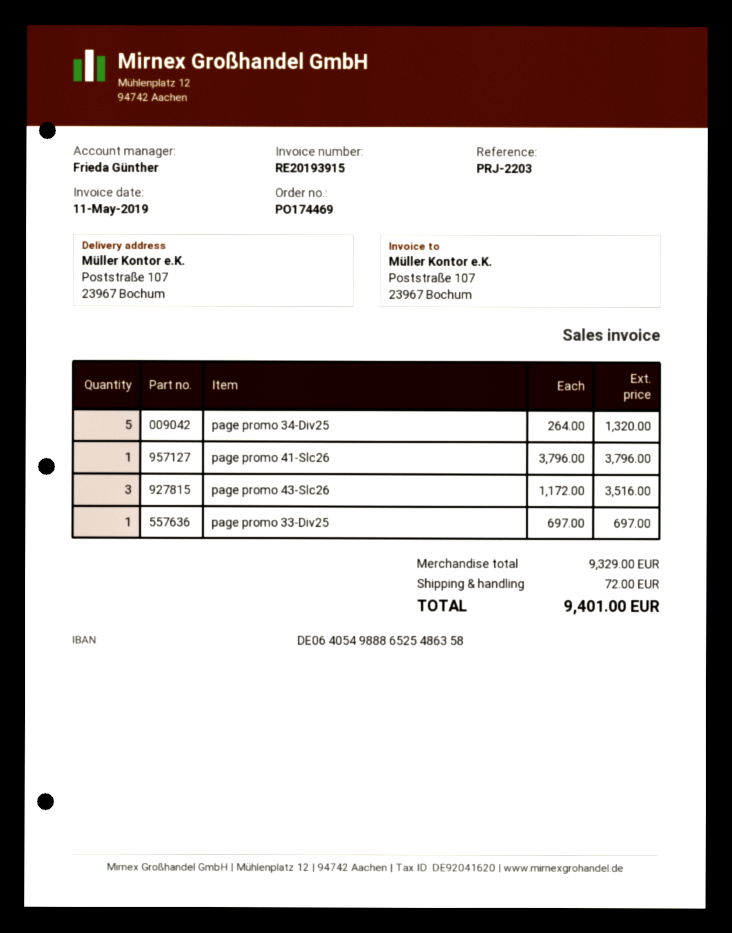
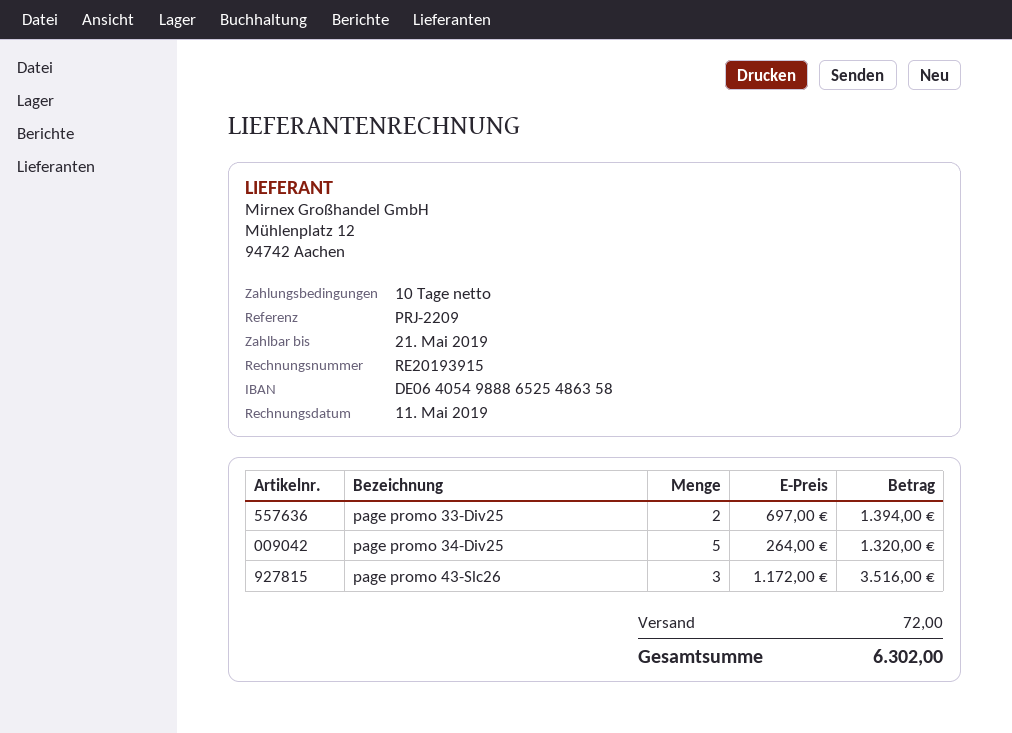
reference: PRJ-2203 -> PRJ-2209
page promo 41-Slc26: 1 x 3796.00 = 3796.00 -> none
page promo 33-Div25: 1 x 697.00 = 697.00 -> 2 x 697.00 = 1394.00
total: 9401.00 -> 6302.00

